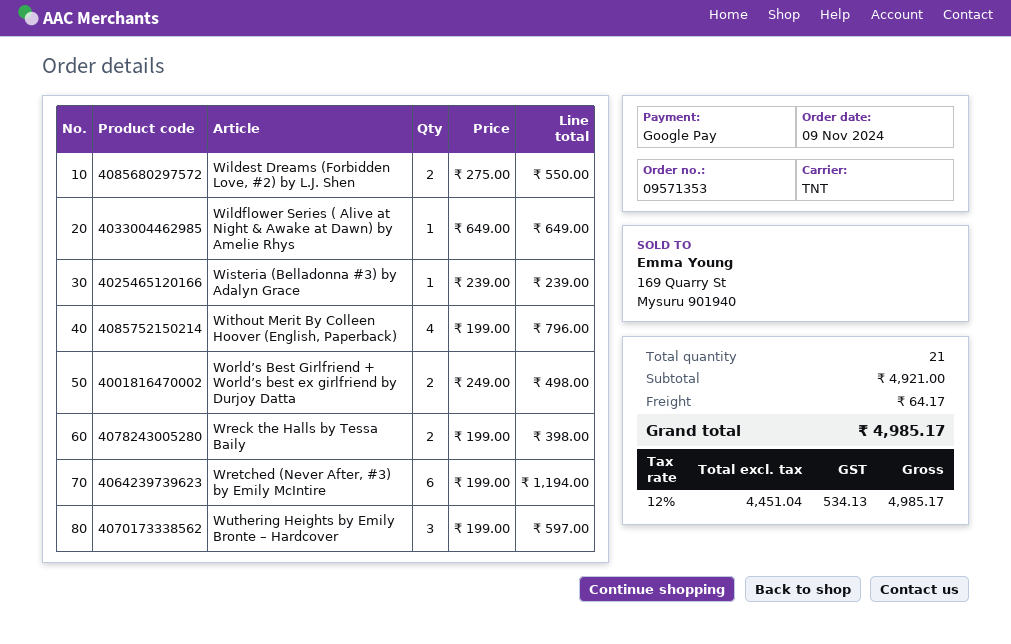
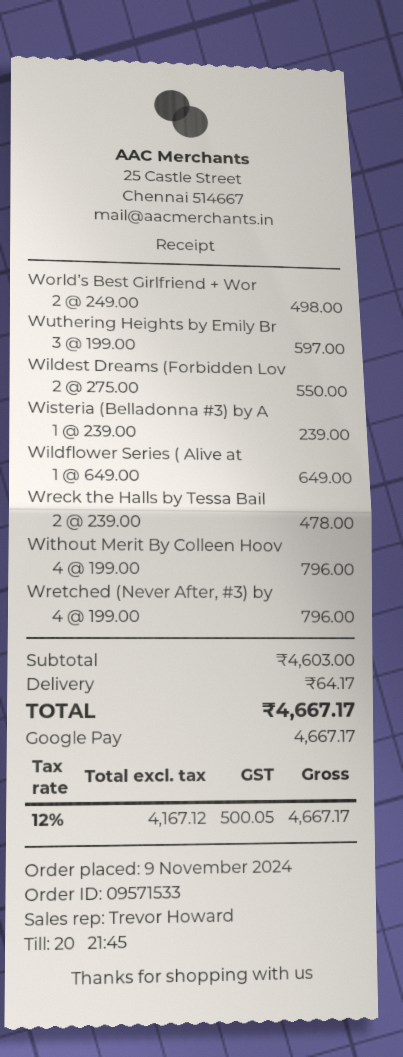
order number: 09571353 -> 09571533
Wreck the Halls by Tessa Baily: 2 x 199.00 = 398.00 -> 2 x 239.00 = 478.00
Wretched (Never After, #3) by Emily McIntire: 6 x 199.00 = 1194.00 -> 4 x 199.00 = 796.00
subtotal: 4921.00 -> 4603.00
net: 4451.04 -> 4167.12
tax: 12% = 534.13 -> 12% = 500.05
total: 4985.17 -> 4667.17

